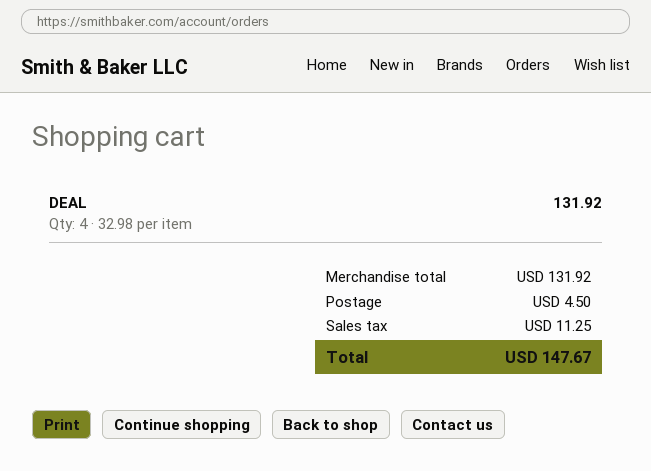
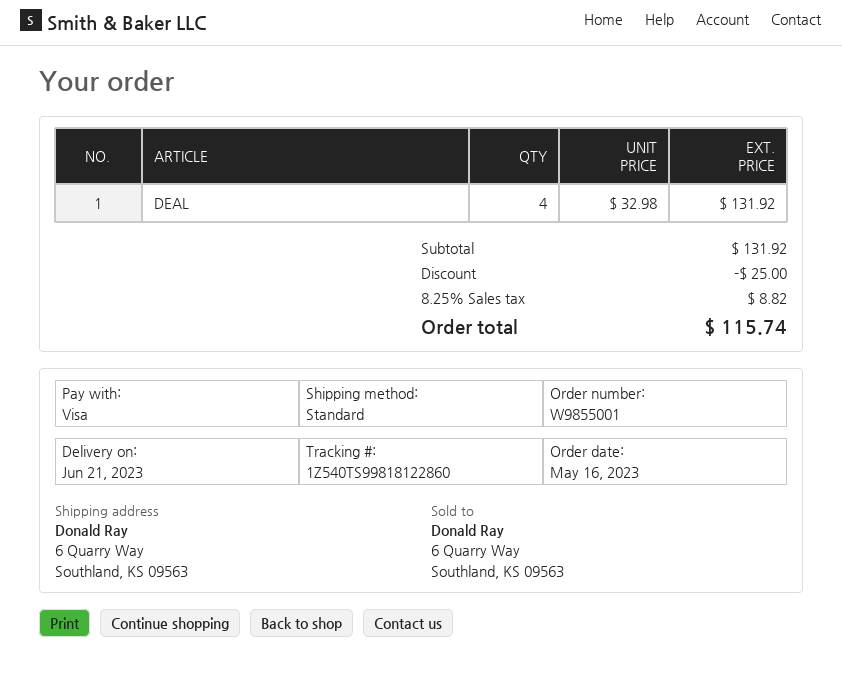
discount: none -> 25.00
shipping: 4.50 -> none
tax: 11.25 -> 8.82
total: 147.67 -> 115.74

